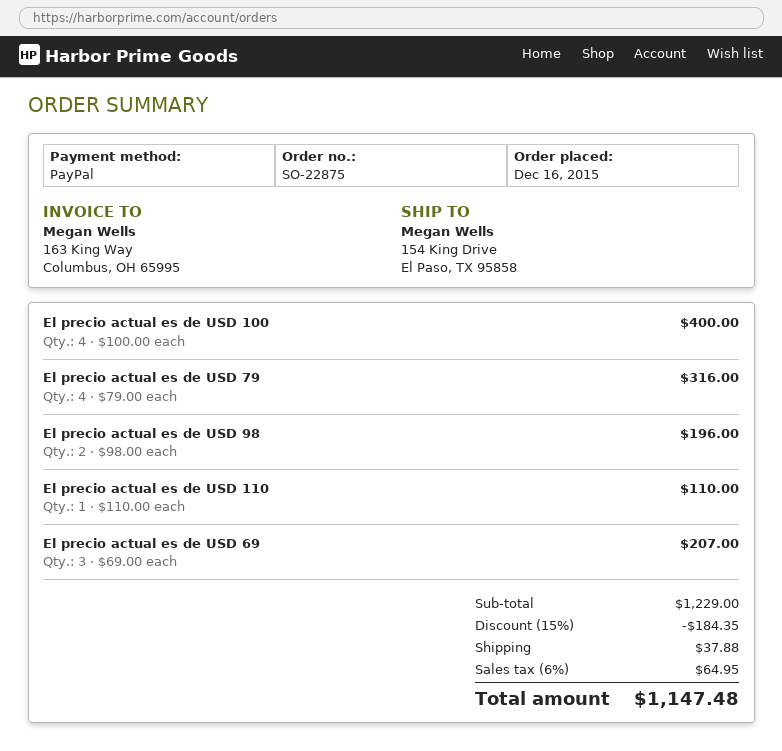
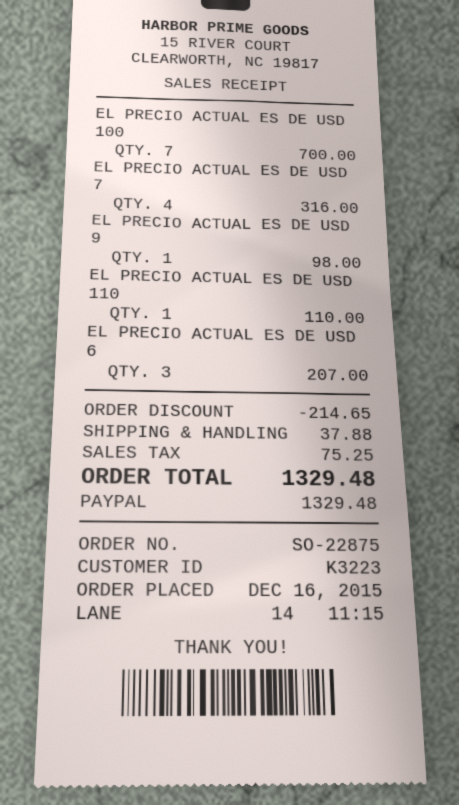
El precio actual es de USD 100: 4 for 400.00 -> 7 for 700.00
El precio actual es de USD 98: 2 for 196.00 -> 1 for 98.00
discount: 184.35 -> 214.65
tax: 64.95 -> 75.25
total: 1147.48 -> 1329.48

